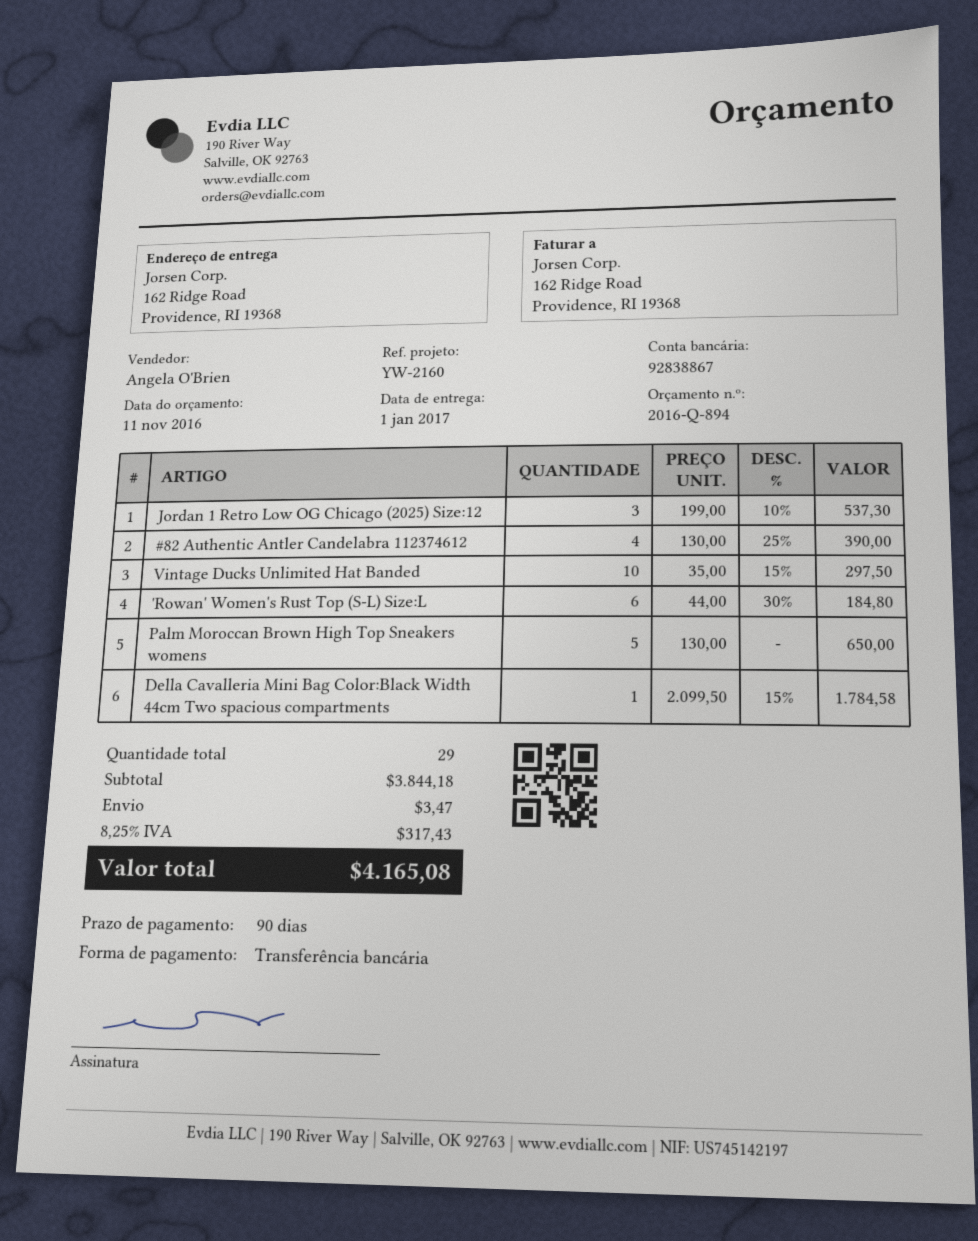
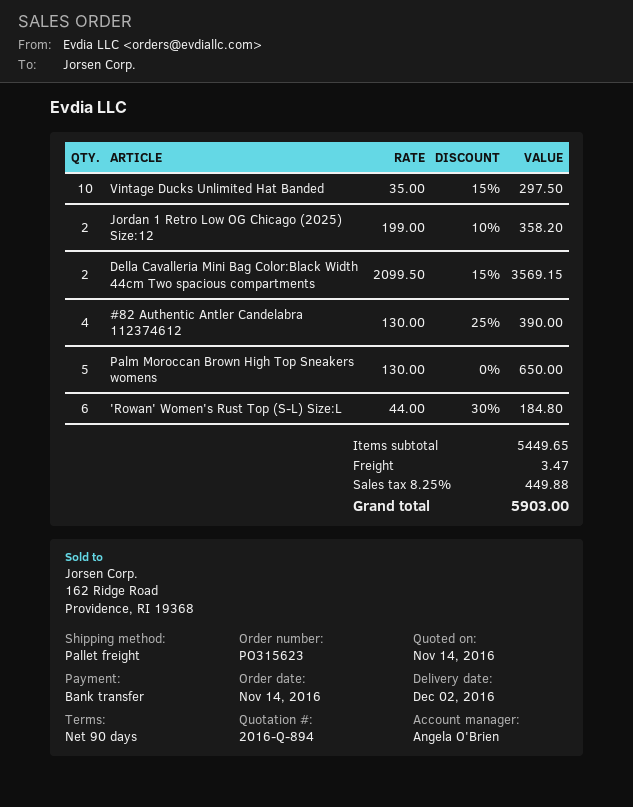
quote date: 2016-11-11 -> 2016-11-14
delivery date: 2017-01-01 -> 2016-12-02
Jordan 1 Retro Low OG Chicago (2025) Size:12: 3 x 199.00 - 10% = 537.30 -> 2 x 199.00 - 10% = 358.20
Della Cavalleria Mini Bag Color:Black Width 44cm Two spacious compartments: 1 x 2099.50 - 15% = 1784.58 -> 2 x 2099.50 - 15% = 3569.15
subtotal: 3844.18 -> 5449.65
tax: 8.25% = 317.43 -> 8.25% = 449.88
total: 4165.08 -> 5903.00

